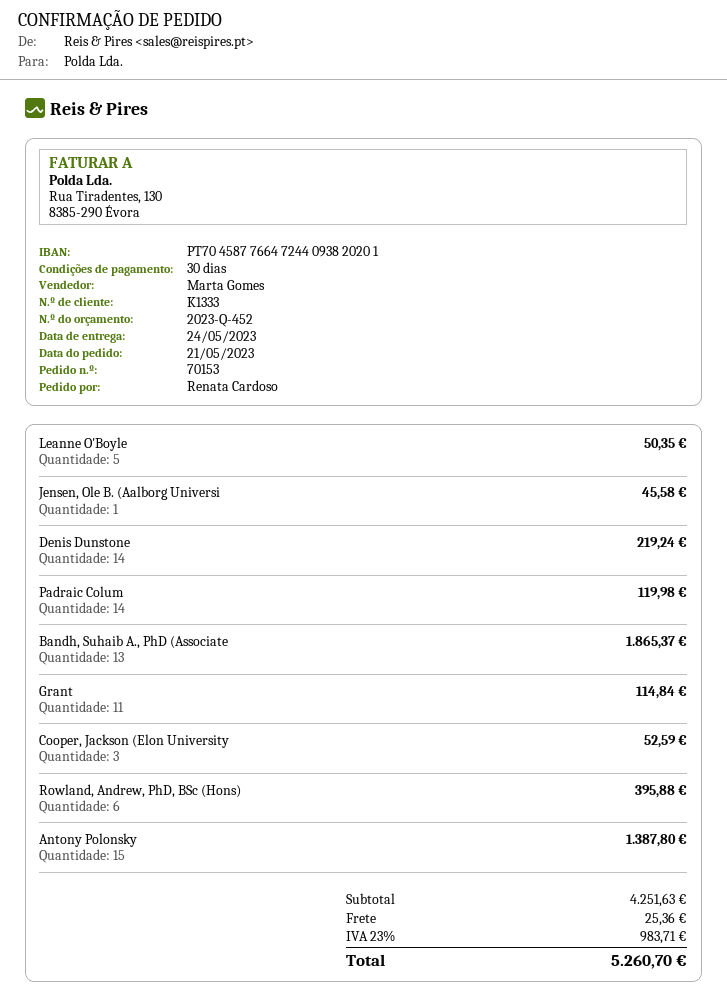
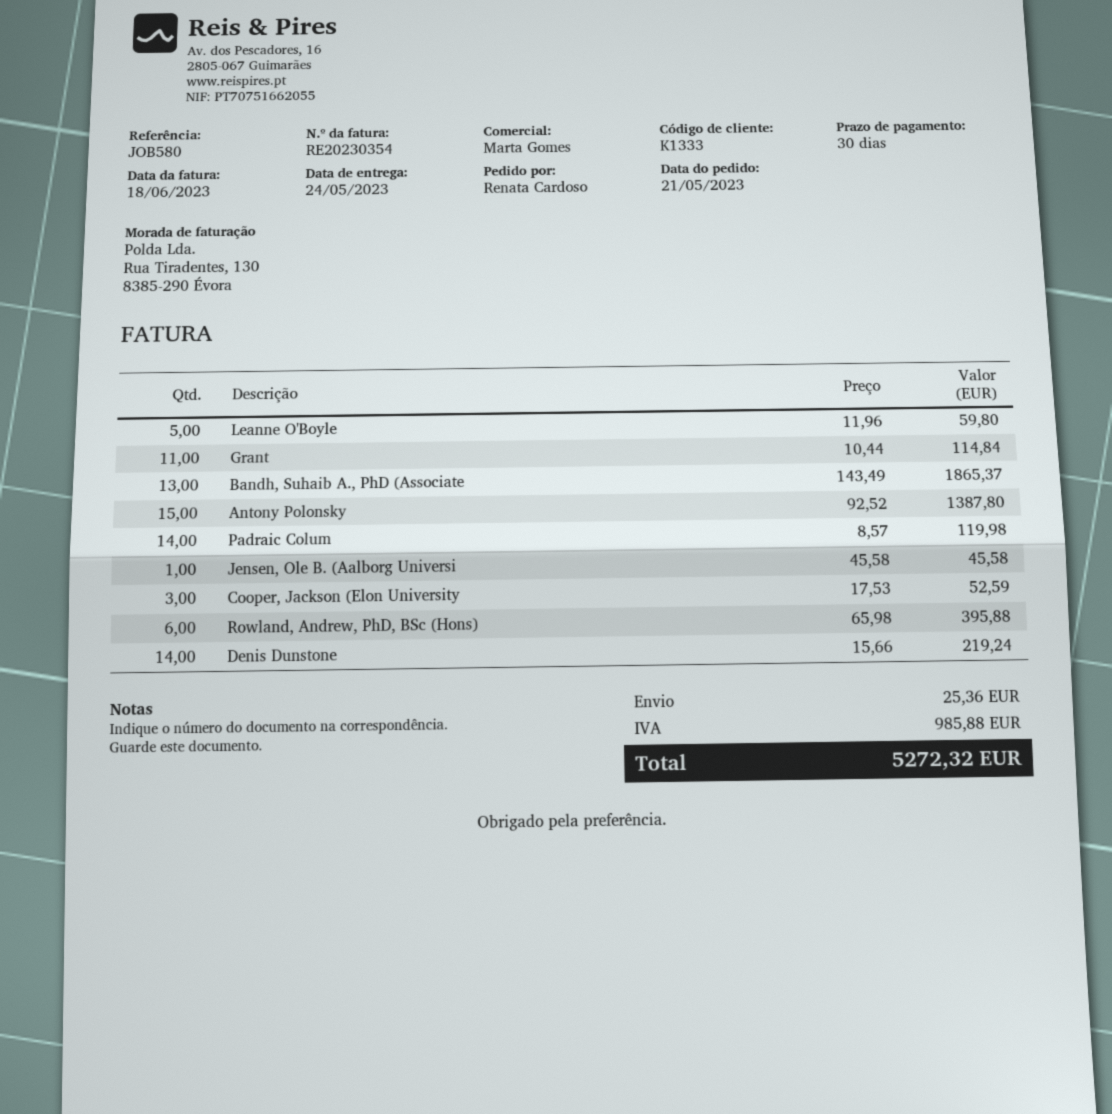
Leanne O'Boyle: 5 for 50.35 -> 5 for 59.80
tax: 983.71 -> 985.88
total: 5260.70 -> 5272.32

